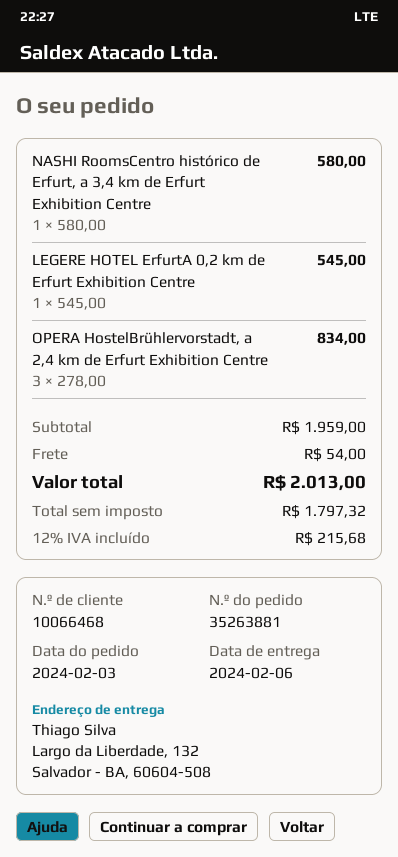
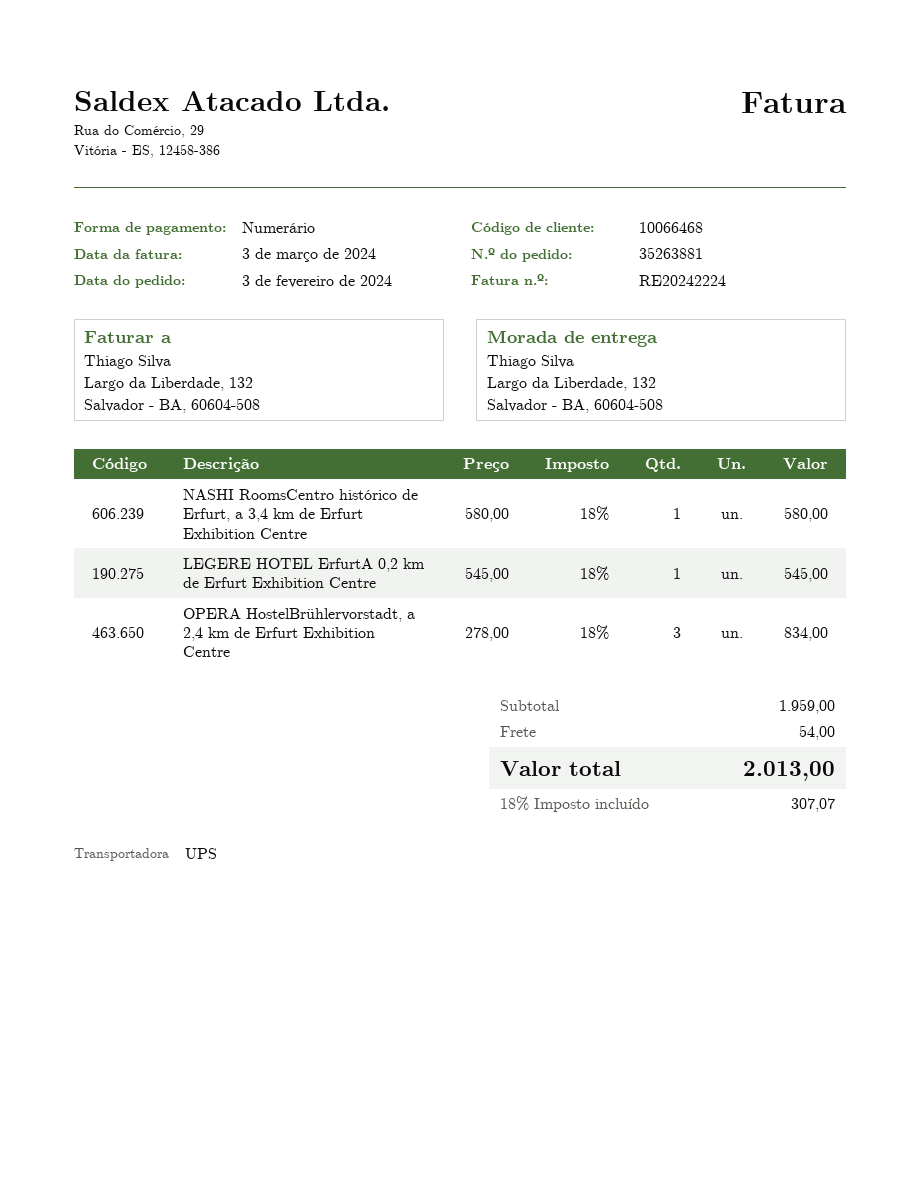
tax: 12% = 215.68 -> 18% = 307.07

